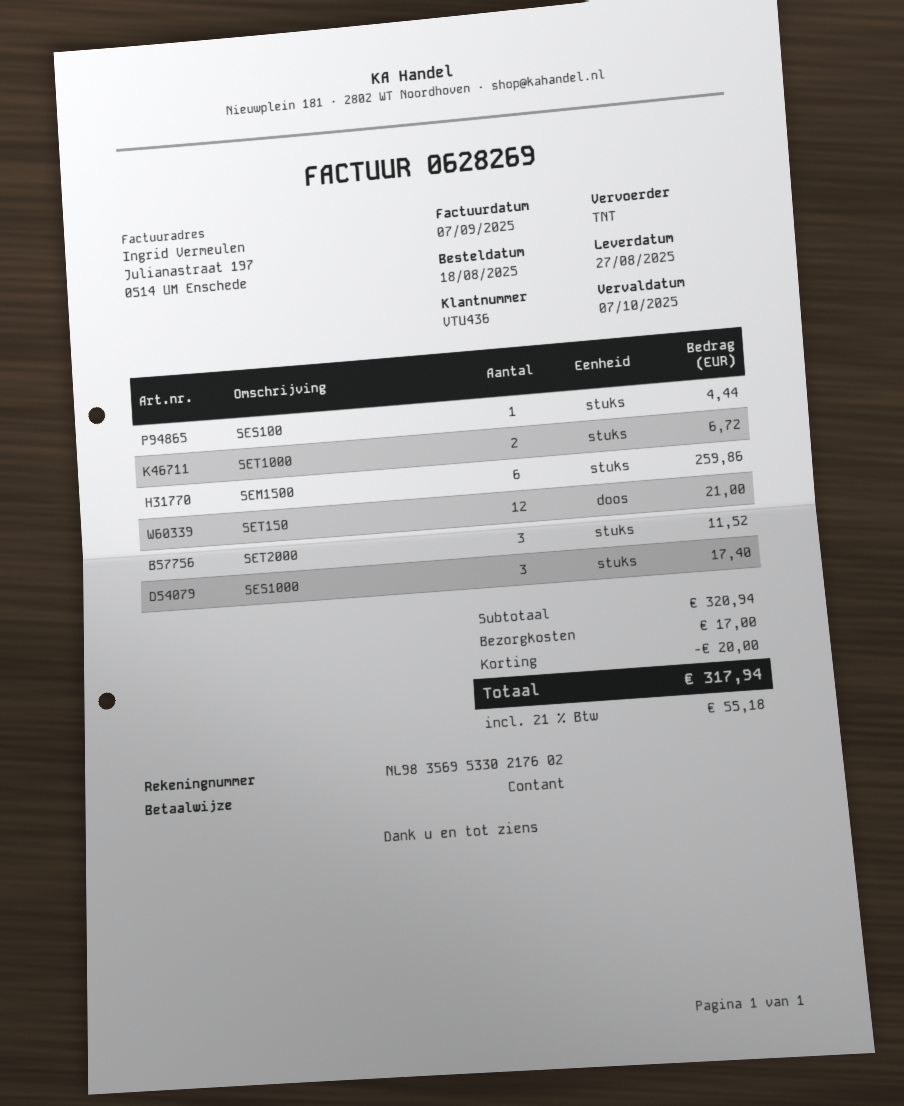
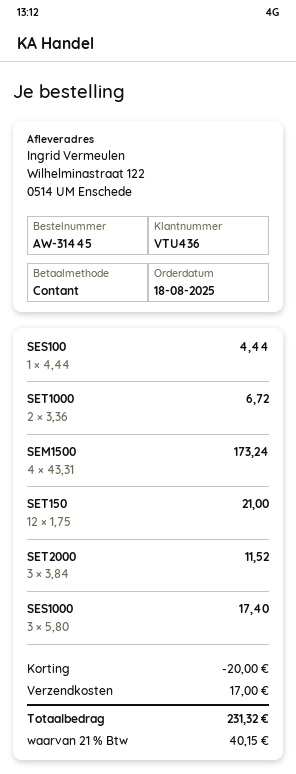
SEM1500: 6 for 259.86 -> 4 for 173.24
tax: 21% = 55.18 -> 21% = 40.15
total: 317.94 -> 231.32

